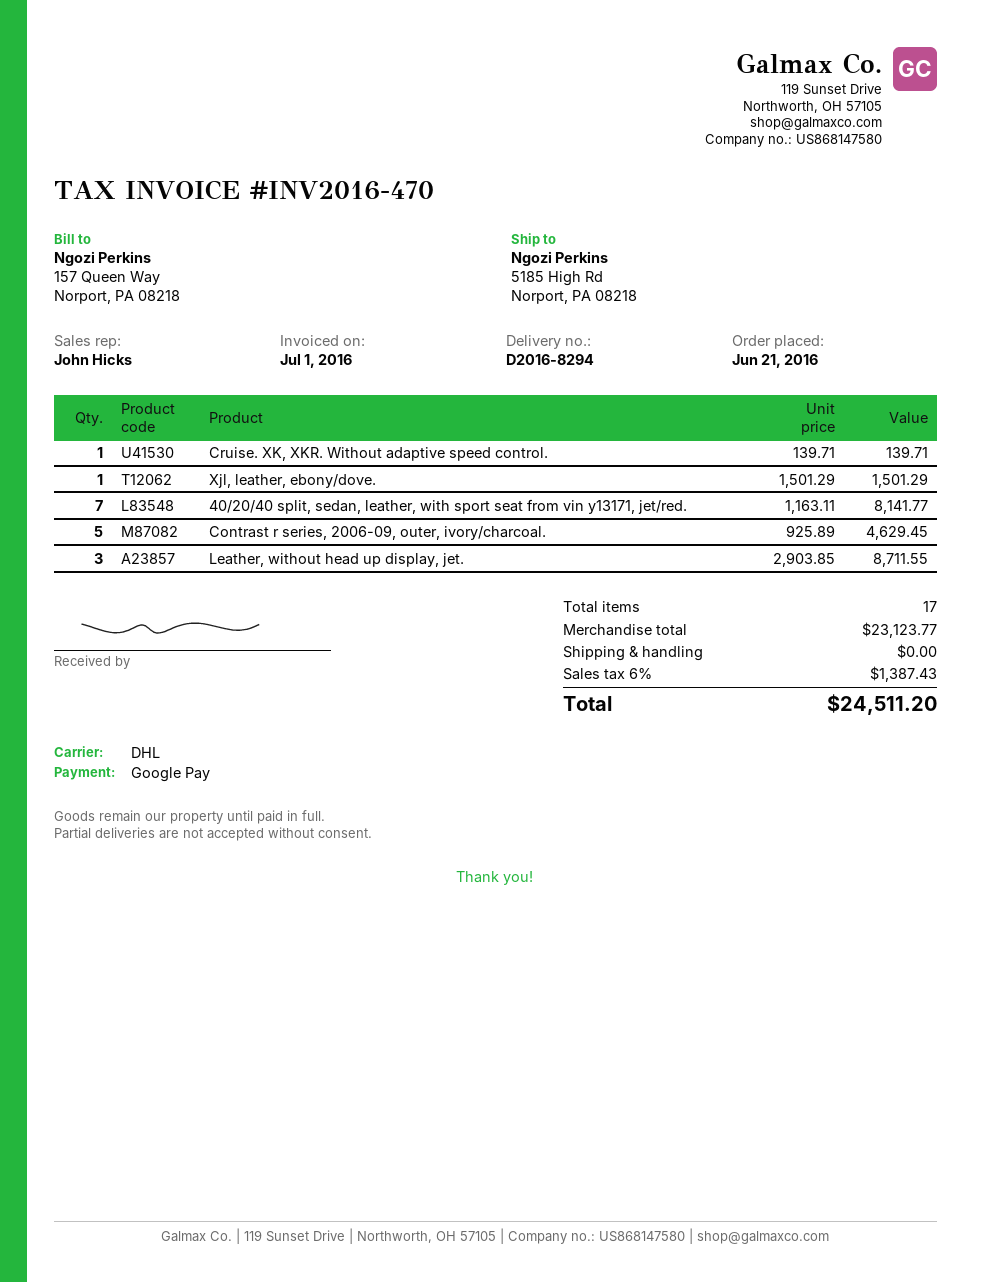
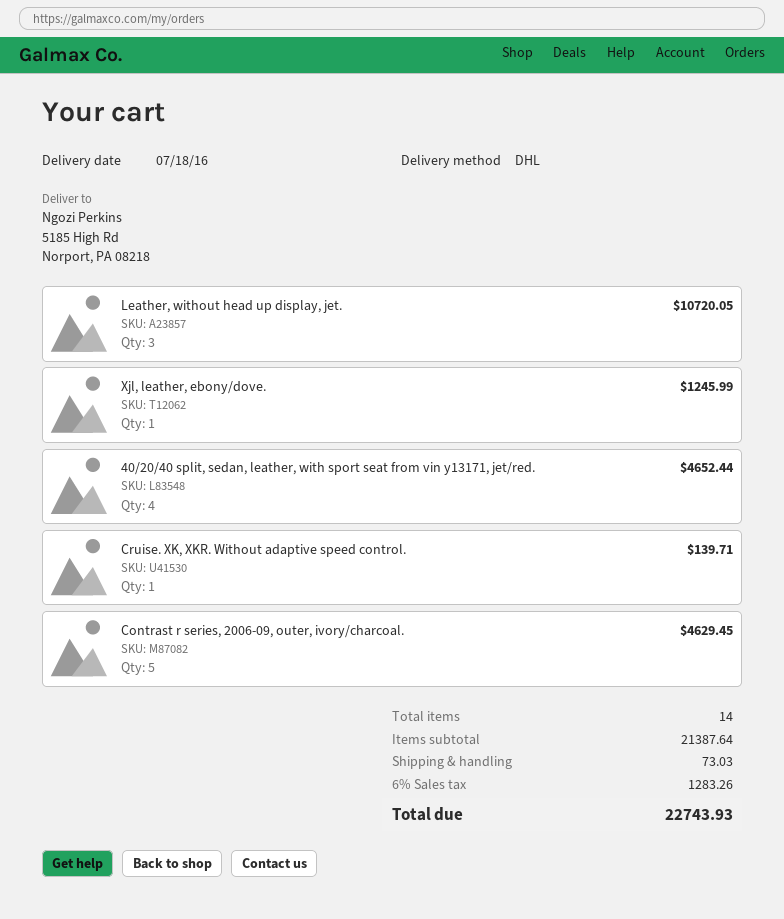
Xjl, leather, ebony/dove.: 1 for 1501.29 -> 1 for 1245.99
40/20/40 split, sedan, leather, with sport seat from vin y13171, jet/red.: 7 for 8141.77 -> 4 for 4652.44
Leather, without head up display, jet.: 3 for 8711.55 -> 3 for 10720.05
total quantity: 17 -> 14
subtotal: 23123.77 -> 21387.64
shipping: 0.00 -> 73.03
tax: 6% = 1387.43 -> 6% = 1283.26
total: 24511.20 -> 22743.93

